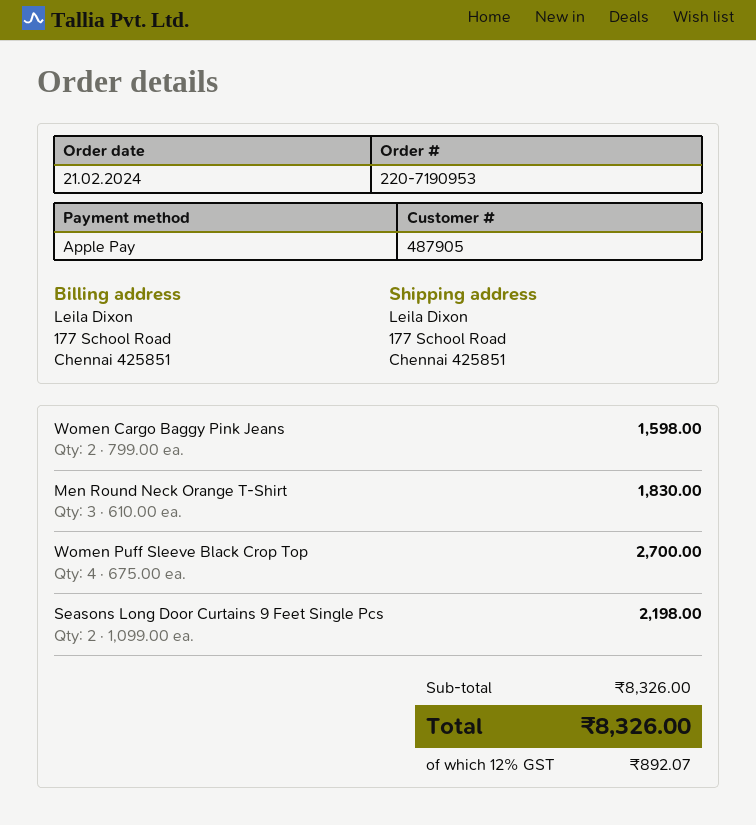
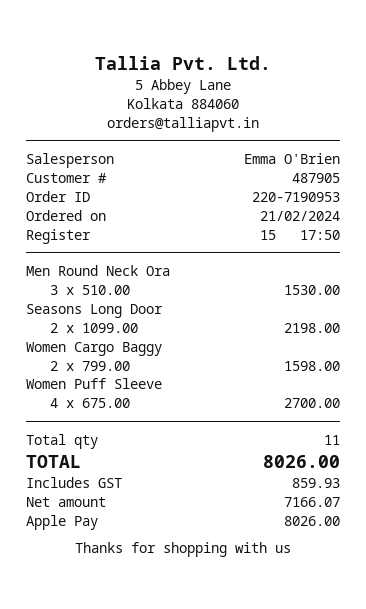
Men Round Neck Orange T-Shirt: 3 x 610.00 = 1830.00 -> 3 x 510.00 = 1530.00
tax: 892.07 -> 859.93
total: 8326.00 -> 8026.00

